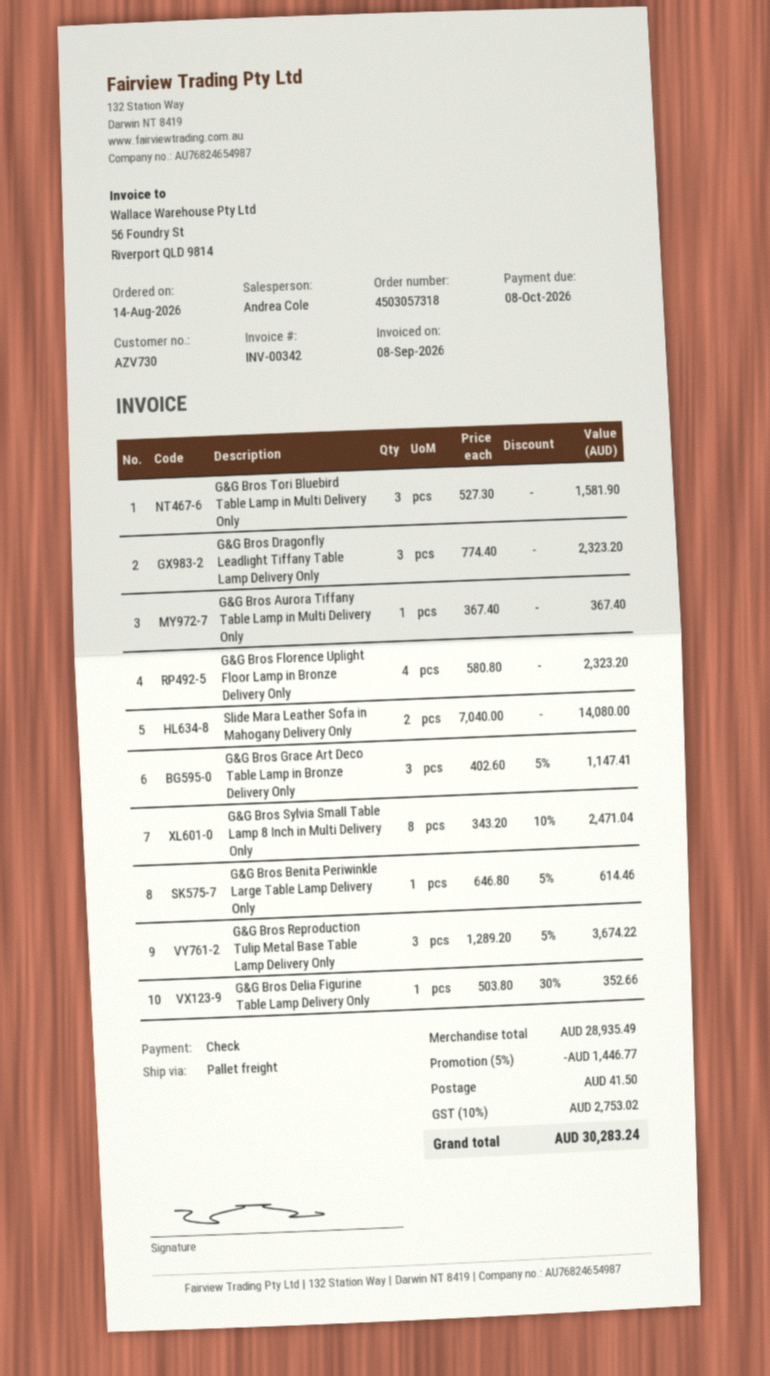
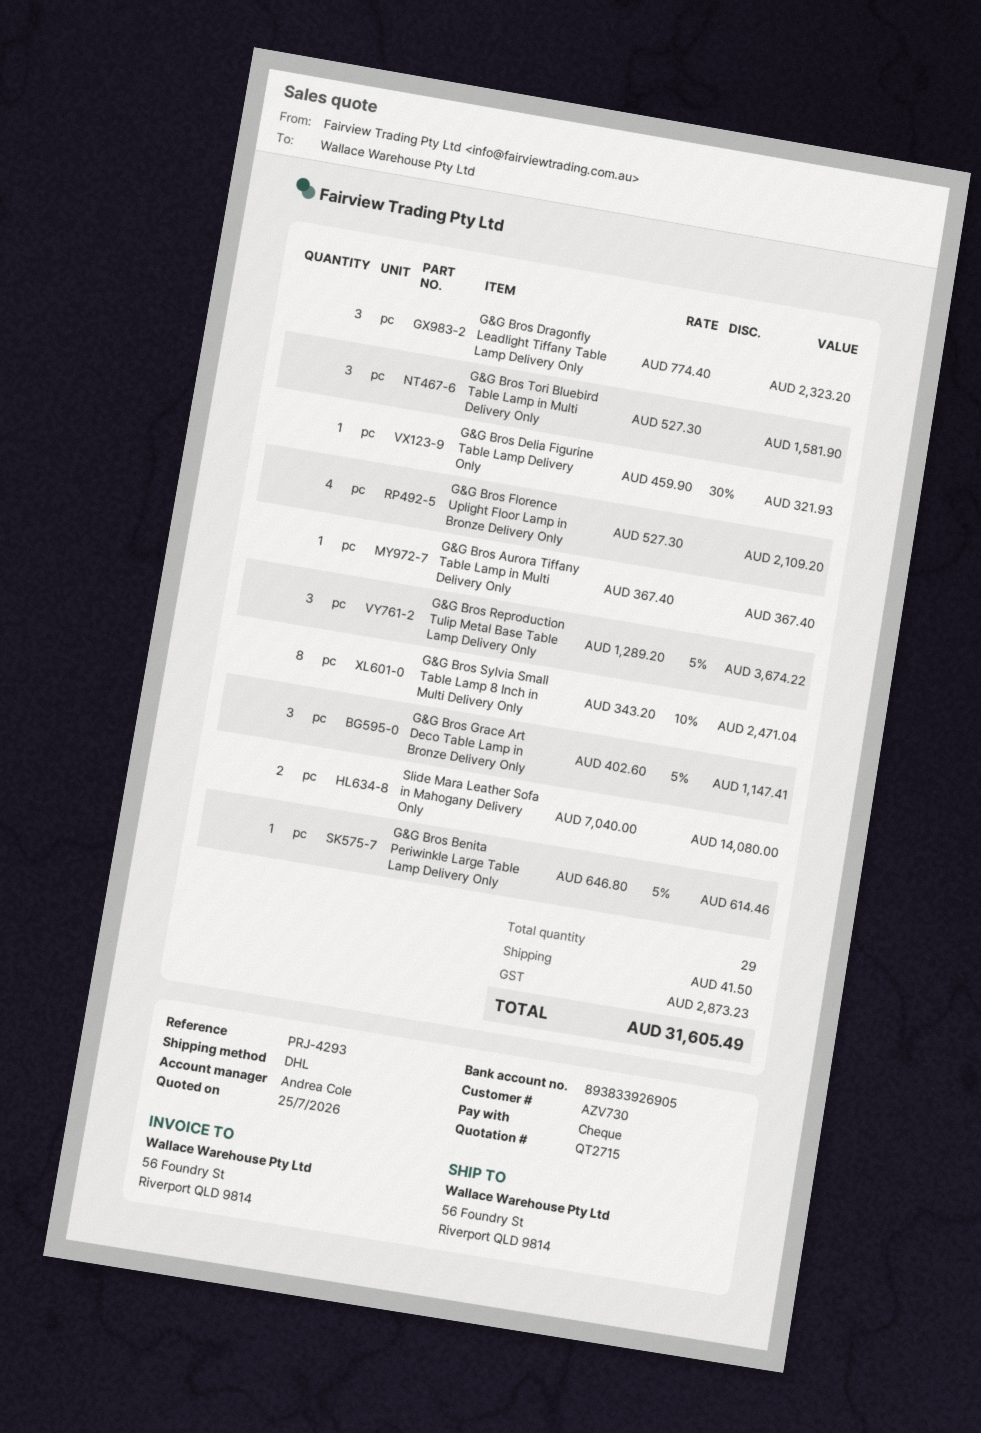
shipping method: pallet freight -> DHL
G&G Bros Florence Uplight Floor Lamp in Bronze Delivery Only: 4 x 580.80 = 2323.20 -> 4 x 527.30 = 2109.20
G&G Bros Delia Figurine Table Lamp Delivery Only: 1 x 503.80 - 30% = 352.66 -> 1 x 459.90 - 30% = 321.93
discount: 5% = 1446.77 -> none
tax: 2753.02 -> 2873.23
total: 30283.24 -> 31605.49

